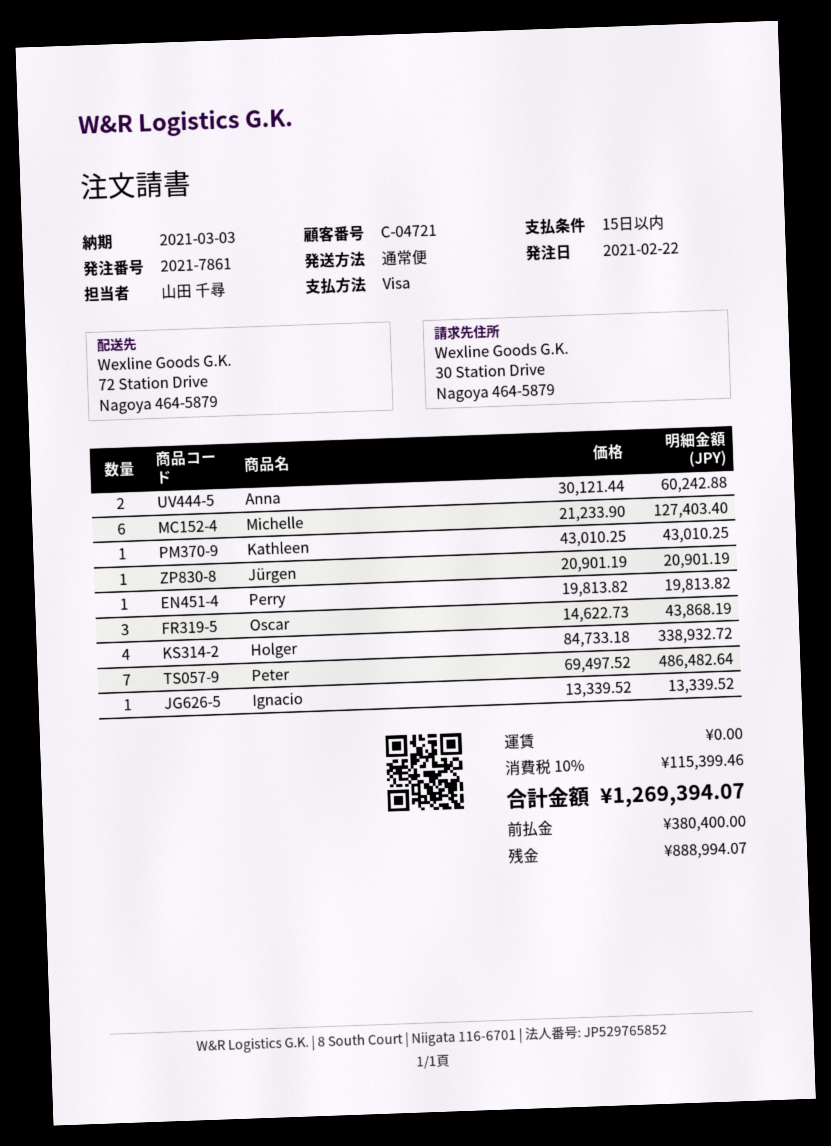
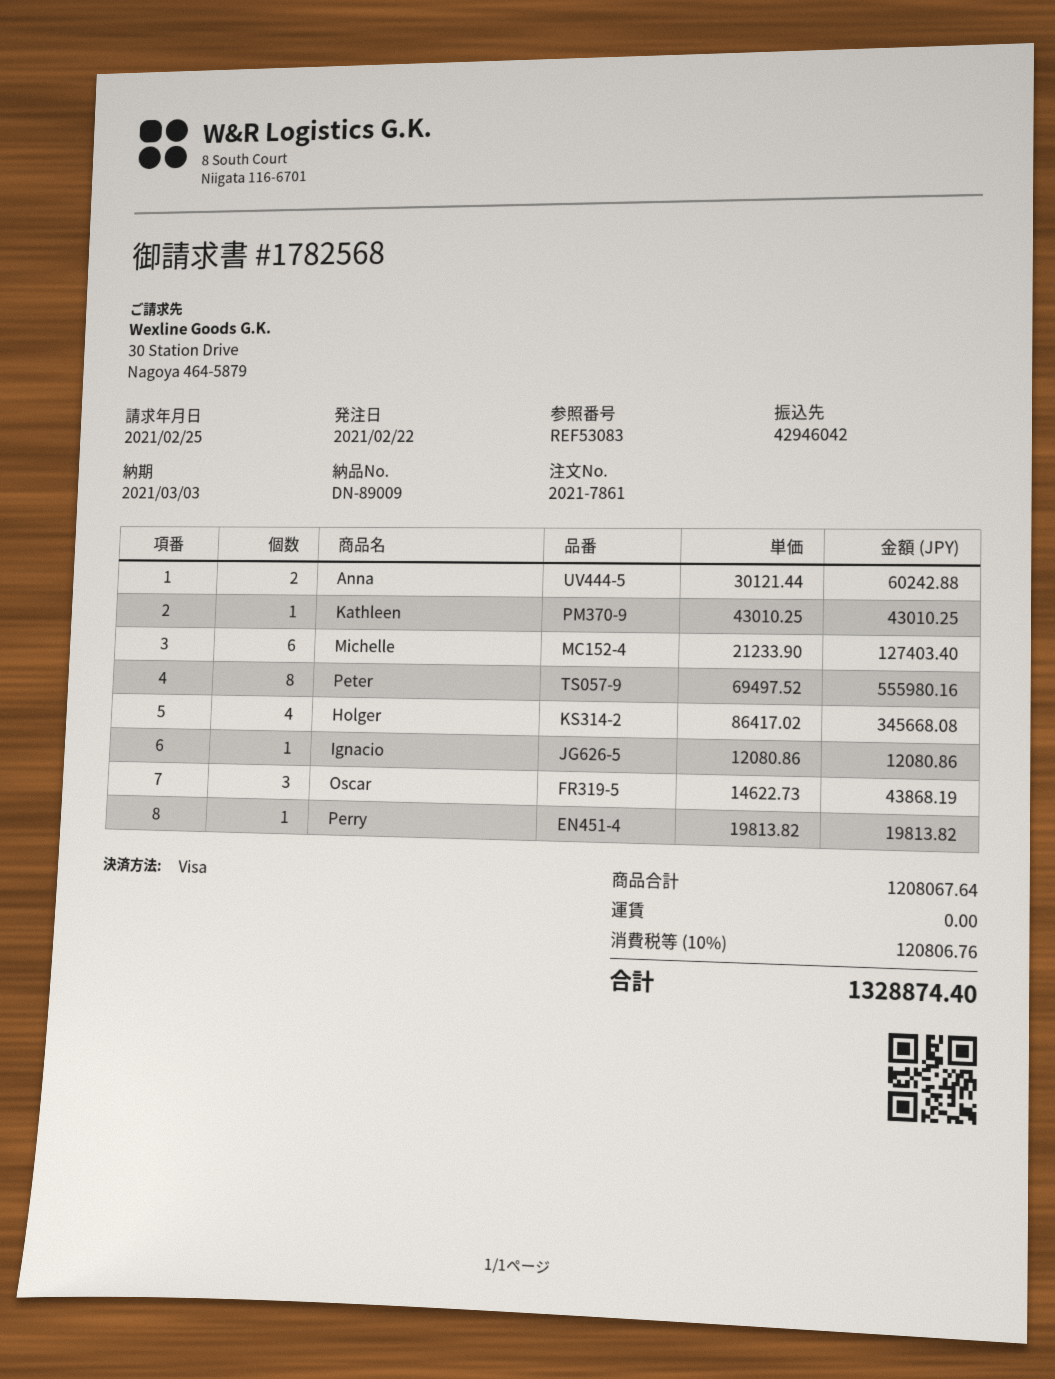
Jürgen: 1 x 20901.19 = 20901.19 -> none
Holger: 4 x 84733.18 = 338932.72 -> 4 x 86417.02 = 345668.08
Peter: 7 x 69497.52 = 486482.64 -> 8 x 69497.52 = 555980.16
Ignacio: 1 x 13339.52 = 13339.52 -> 1 x 12080.86 = 12080.86
tax: 10% = 115399.46 -> 10% = 120806.76
total: 1269394.07 -> 1328874.40

